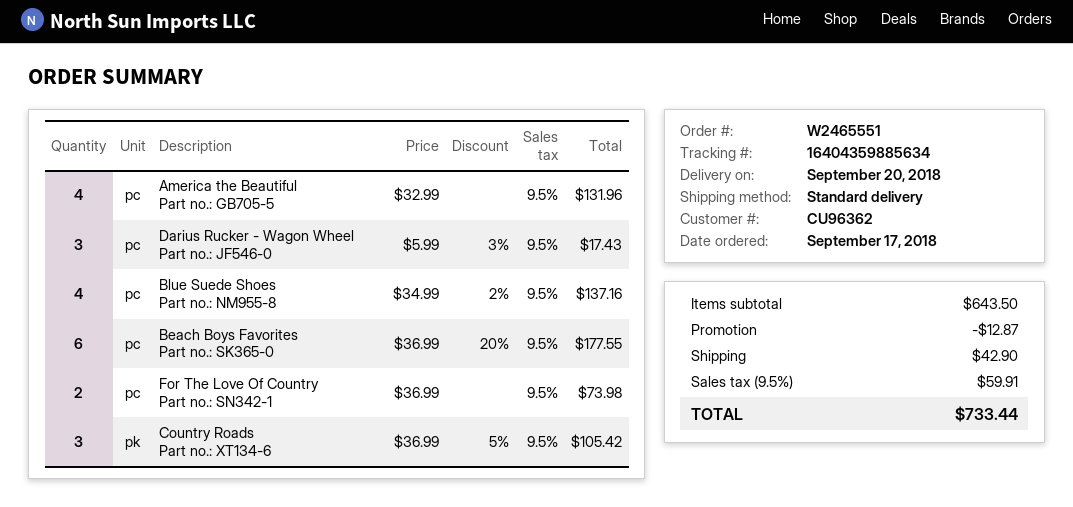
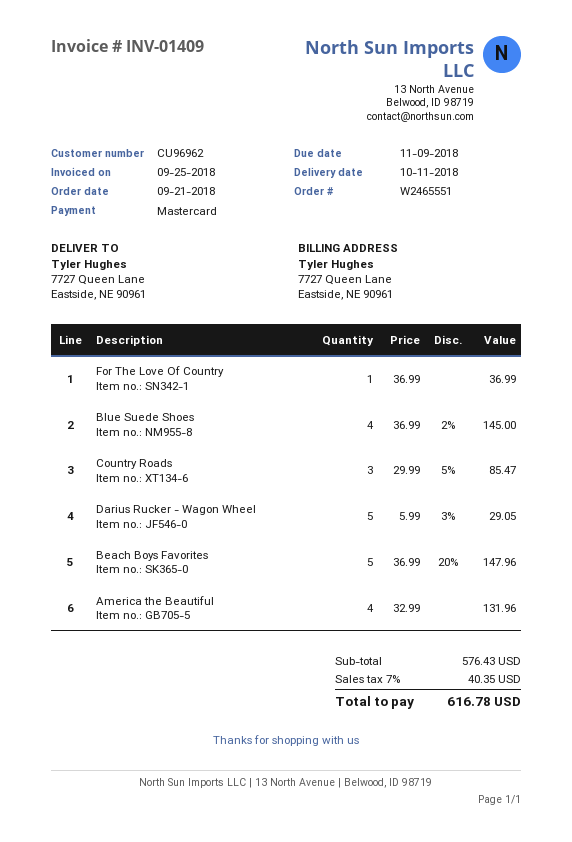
order date: 2018-09-17 -> 2018-09-21
delivery date: 2018-09-20 -> 2018-10-11
customer number: CU96362 -> CU96962
Darius Rucker - Wagon Wheel: 3 x 5.99 - 3% = 17.43 -> 5 x 5.99 - 3% = 29.05
Blue Suede Shoes: 4 x 34.99 - 2% = 137.16 -> 4 x 36.99 - 2% = 145.00
Beach Boys Favorites: 6 x 36.99 - 20% = 177.55 -> 5 x 36.99 - 20% = 147.96
For The Love Of Country: 2 x 36.99 = 73.98 -> 1 x 36.99 = 36.99
Country Roads: 3 x 36.99 - 5% = 105.42 -> 3 x 29.99 - 5% = 85.47
subtotal: 643.50 -> 576.43
discount: 12.87 -> none
shipping: 42.90 -> none
tax: 9.5% = 59.91 -> 7% = 40.35
total: 733.44 -> 616.78

